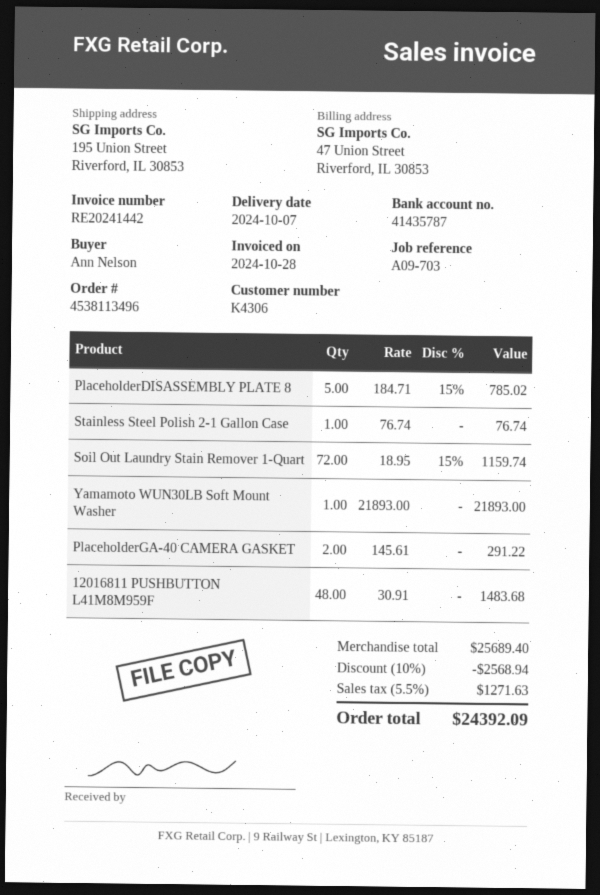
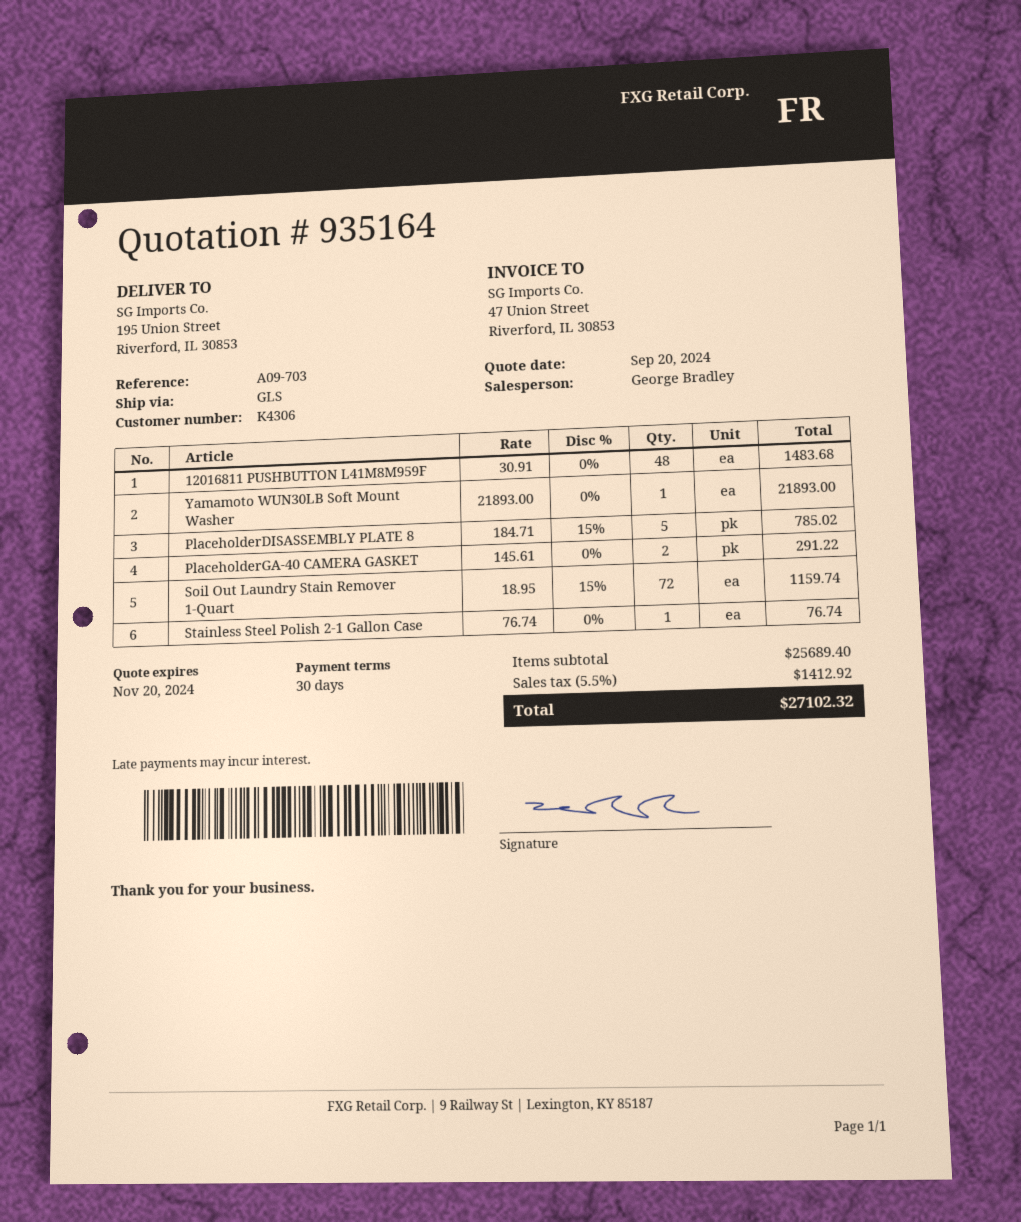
discount: 10% = 2568.94 -> none
tax: 5.5% = 1271.63 -> 5.5% = 1412.92
total: 24392.09 -> 27102.32

